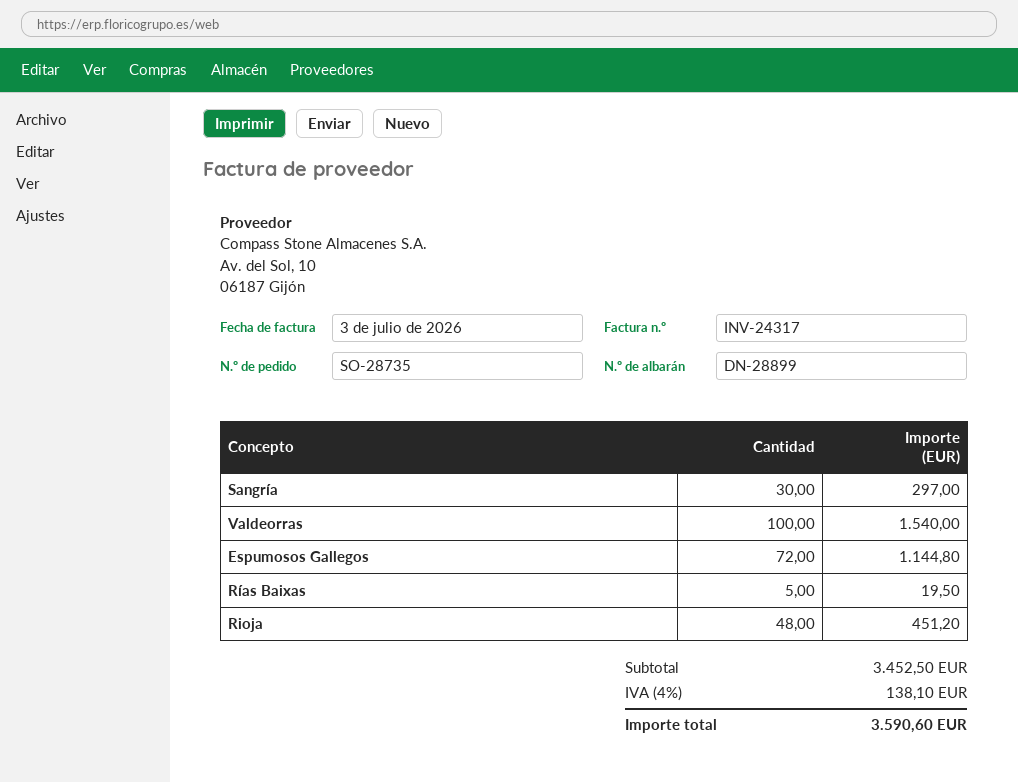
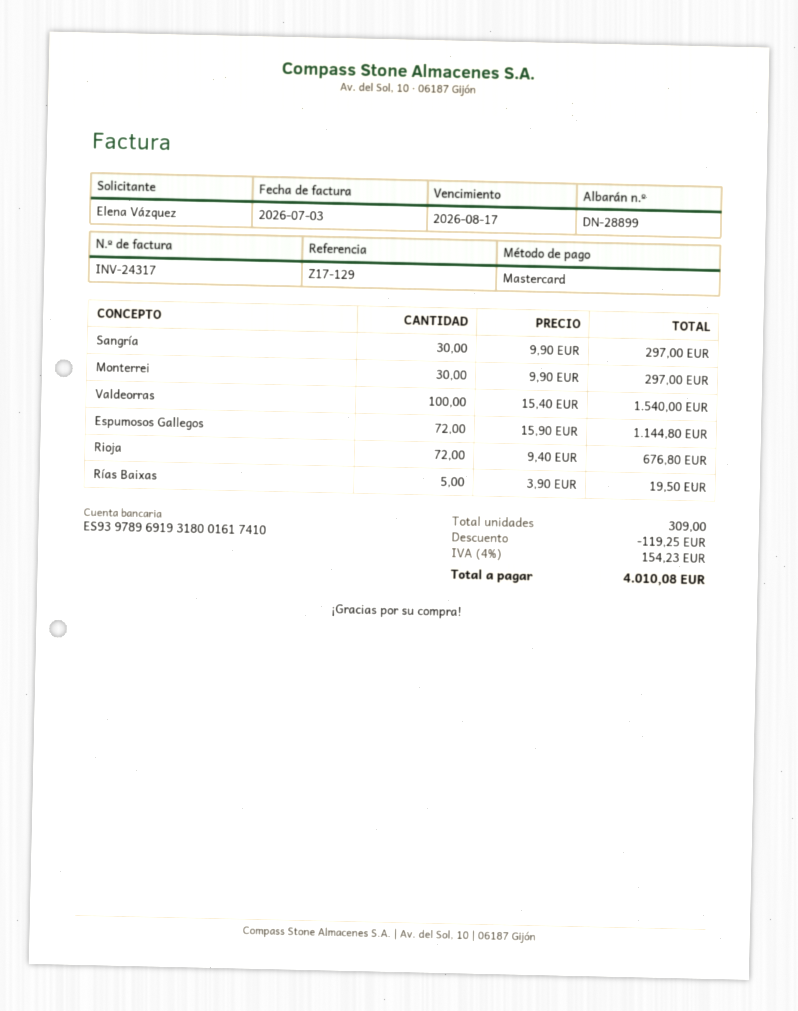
Rioja: 48 for 451.20 -> 72 for 676.80
Monterrei: none -> 30 for 297.00
discount: none -> 119.25
tax: 4% = 138.10 -> 4% = 154.23
total: 3590.60 -> 4010.08

